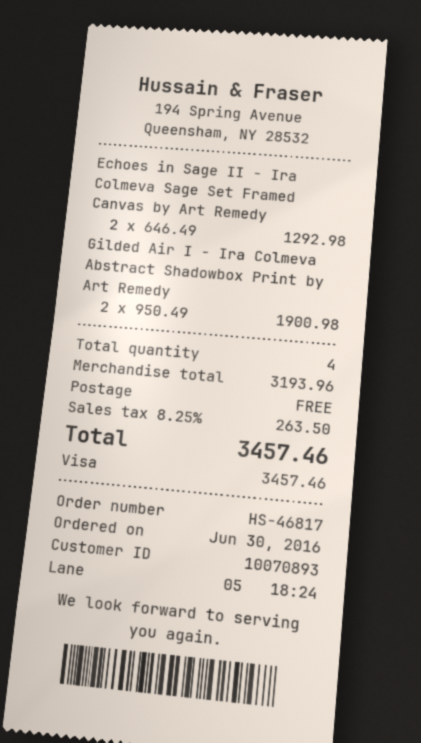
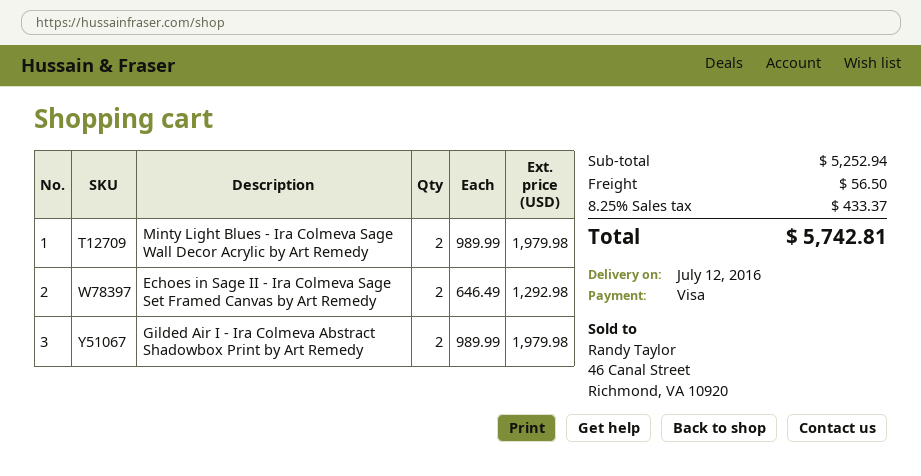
Gilded Air I - Ira Colmeva Abstract Shadowbox Print by Art Remedy: 2 x 950.49 = 1900.98 -> 2 x 989.99 = 1979.98
Minty Light Blues - Ira Colmeva Sage Wall Decor Acrylic by Art Remedy: none -> 2 x 989.99 = 1979.98
subtotal: 3193.96 -> 5252.94
shipping: 0.00 -> 56.50
tax: 8.25% = 263.50 -> 8.25% = 433.37
total: 3457.46 -> 5742.81

